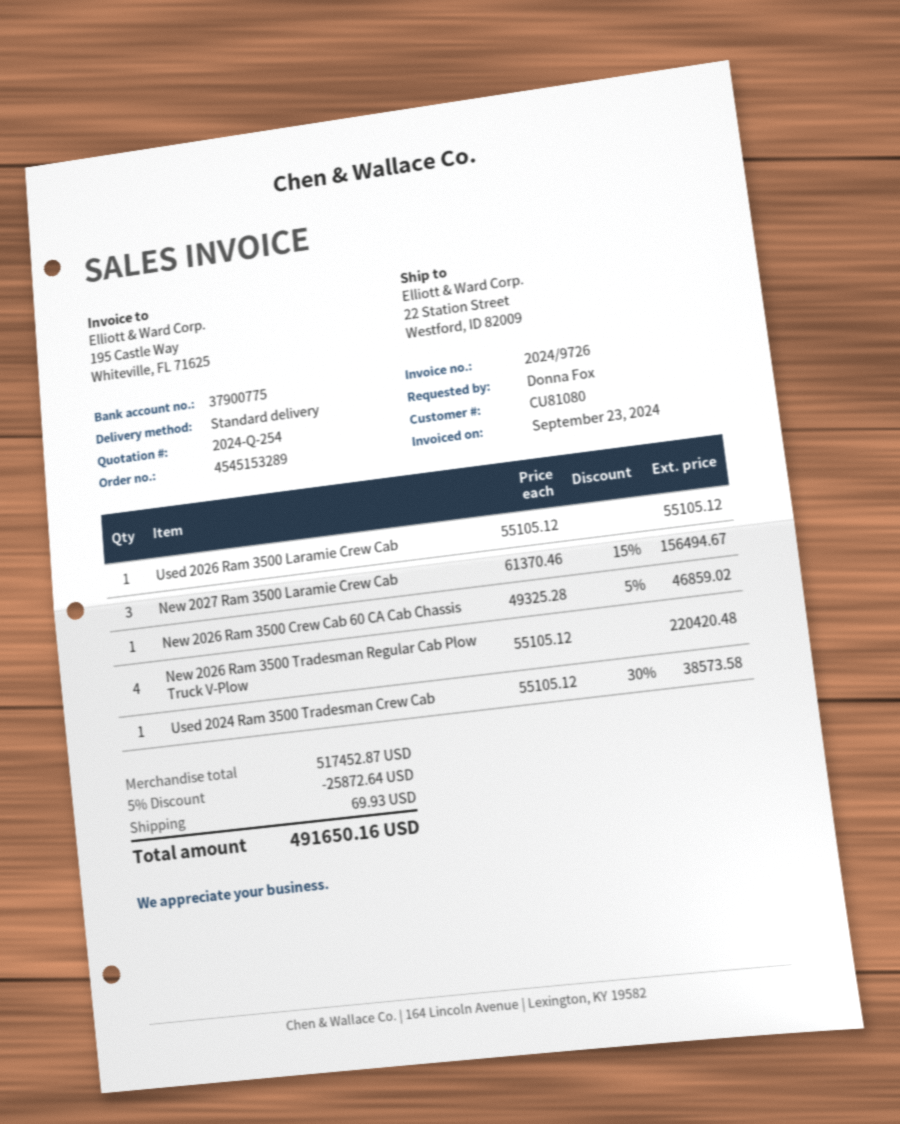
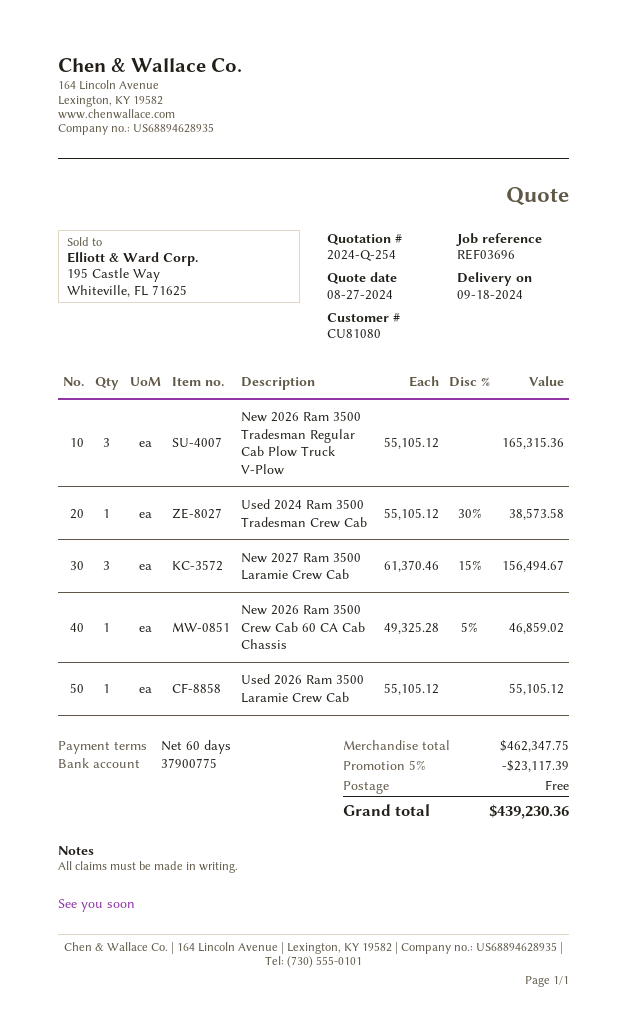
New 2026 Ram 3500 Tradesman Regular Cab Plow Truck V-Plow: 4 x 55105.12 = 220420.48 -> 3 x 55105.12 = 165315.36
subtotal: 517452.87 -> 462347.75
discount: 5% = 25872.64 -> 5% = 23117.39
shipping: 69.93 -> 0.00
total: 491650.16 -> 439230.36

